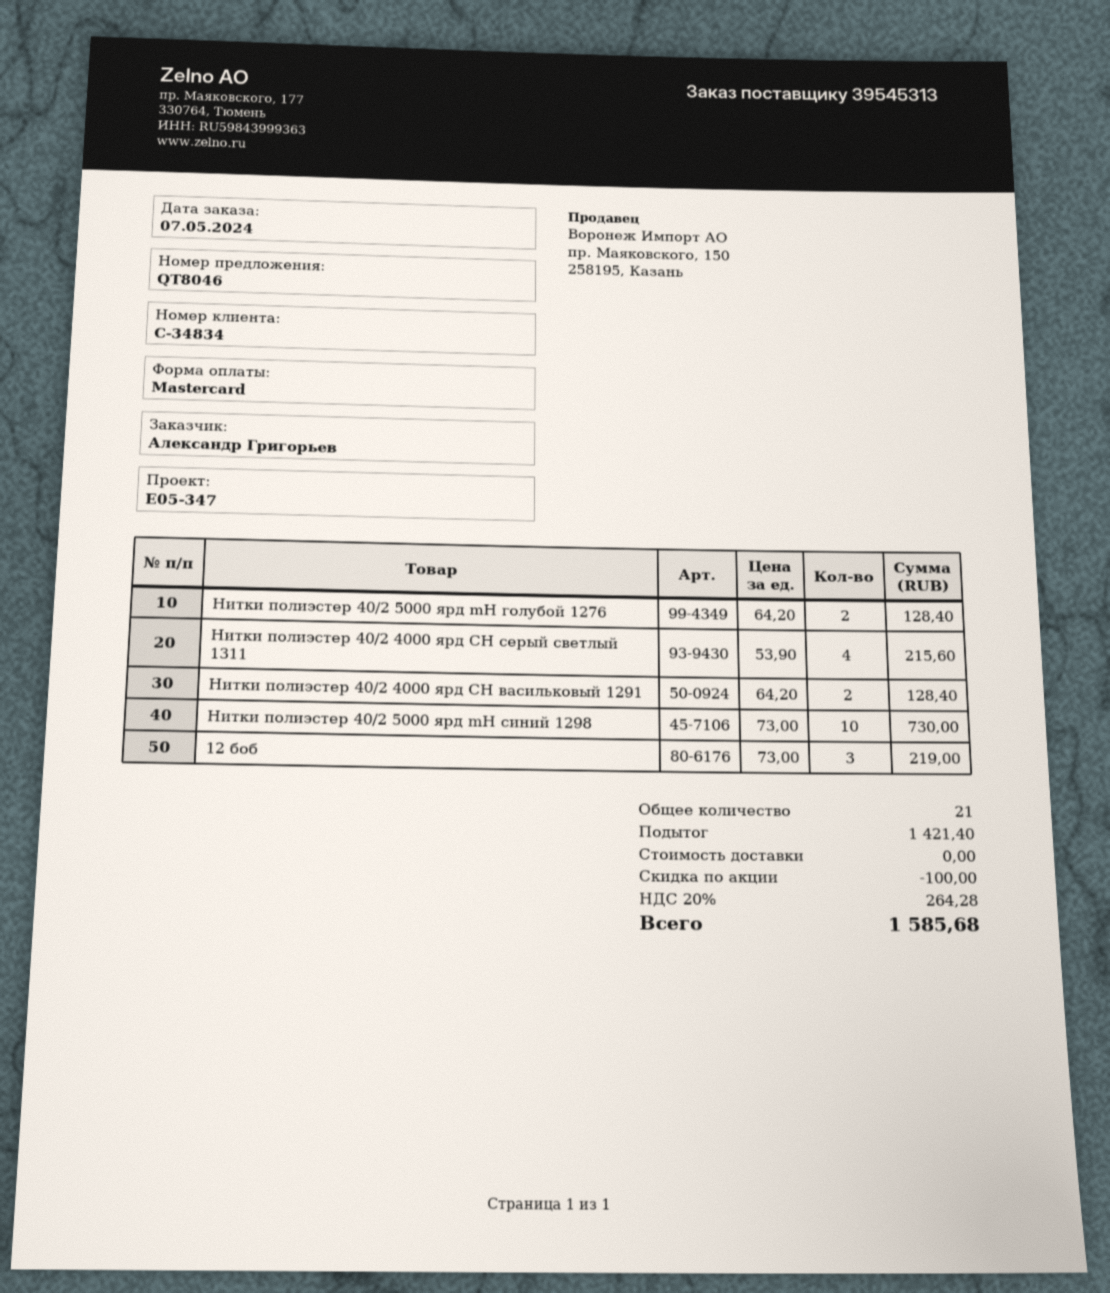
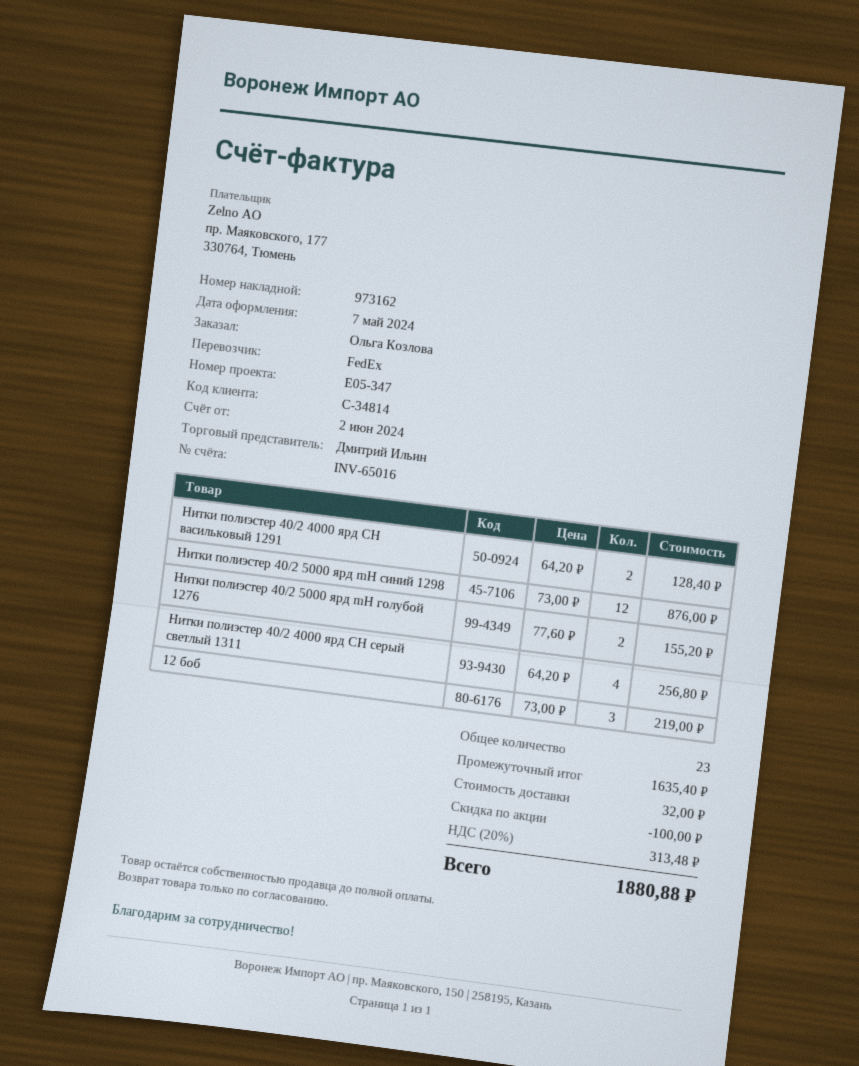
customer number: C-34834 -> C-34814
ordered by: Александр Григорьев -> Ольга Козлова
Нитки полиэстер 40/2 5000 ярд mH голубой 1276: 2 x 64.20 = 128.40 -> 2 x 77.60 = 155.20
Нитки полиэстер 40/2 4000 ярд СН серый светлый 1311: 4 x 53.90 = 215.60 -> 4 x 64.20 = 256.80
Нитки полиэстер 40/2 5000 ярд mH синий 1298: 10 x 73.00 = 730.00 -> 12 x 73.00 = 876.00
total quantity: 21 -> 23
subtotal: 1421.40 -> 1635.40
shipping: 0.00 -> 32.00
tax: 20% = 264.28 -> 20% = 313.48
total: 1585.68 -> 1880.88

